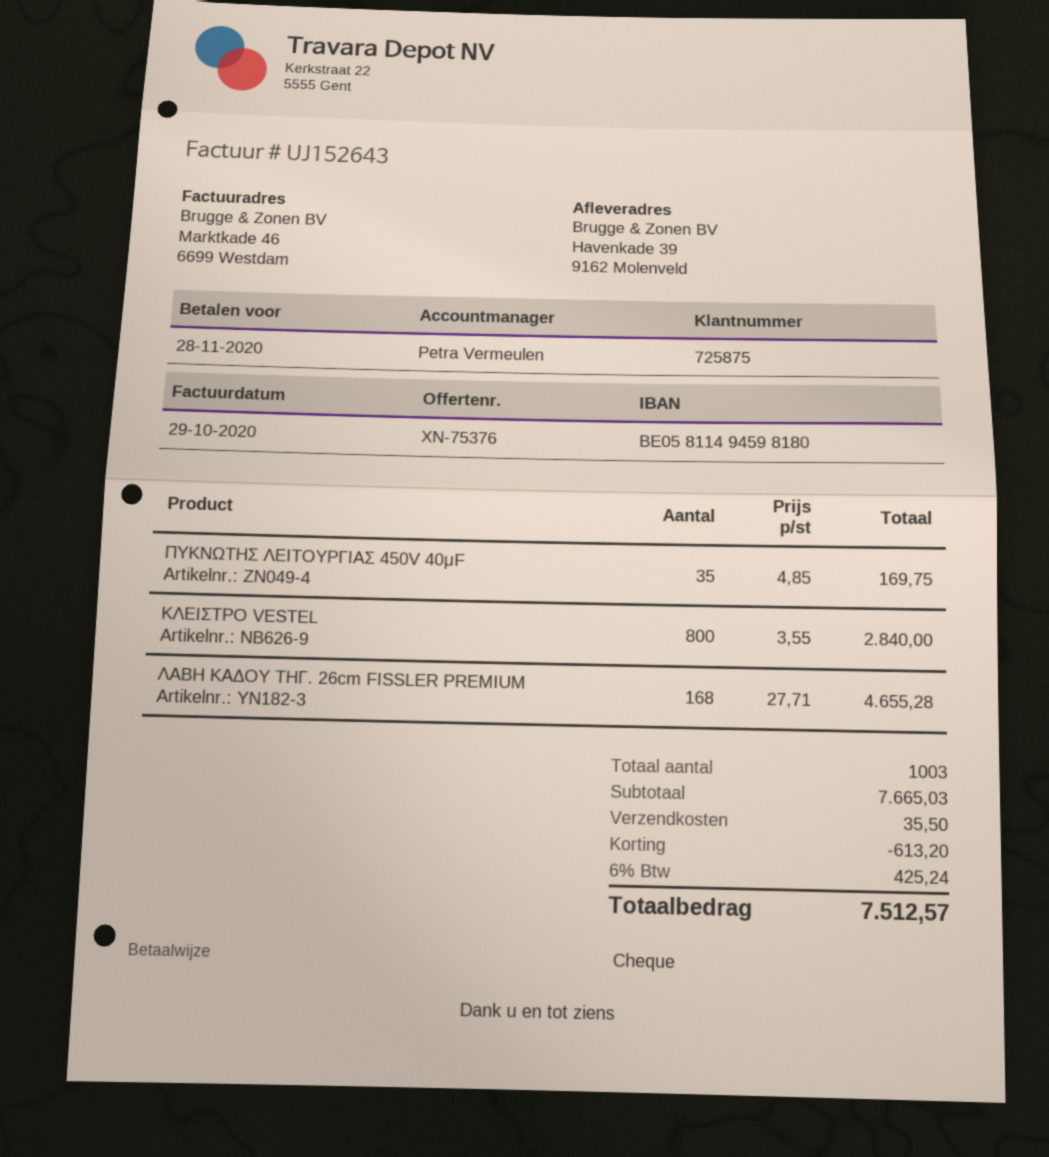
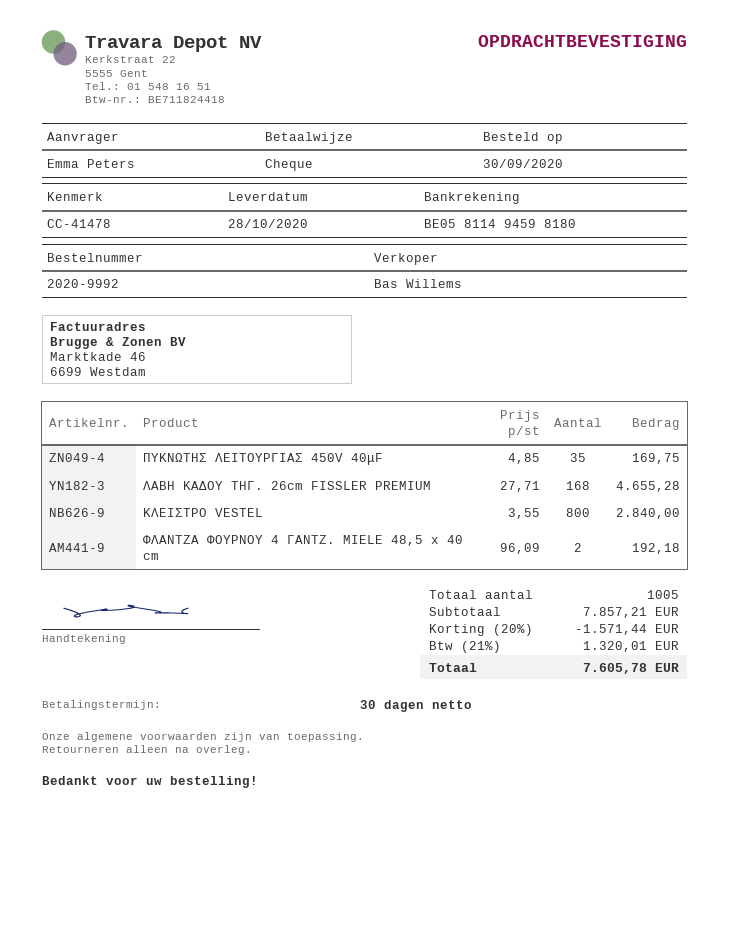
sales rep: Petra Vermeulen -> Bas Willems
ΦΛΑΝΤΖΑ ΦΟΥΡΝΟΥ 4 ΓΑΝΤΖ. MIELE 48,5 x 40 cm: none -> 2 x 96.09 = 192.18
total quantity: 1003 -> 1005
subtotal: 7665.03 -> 7857.21
discount: 613.20 -> 1571.44
shipping: 35.50 -> none
tax: 6% = 425.24 -> 21% = 1320.01
total: 7512.57 -> 7605.78

